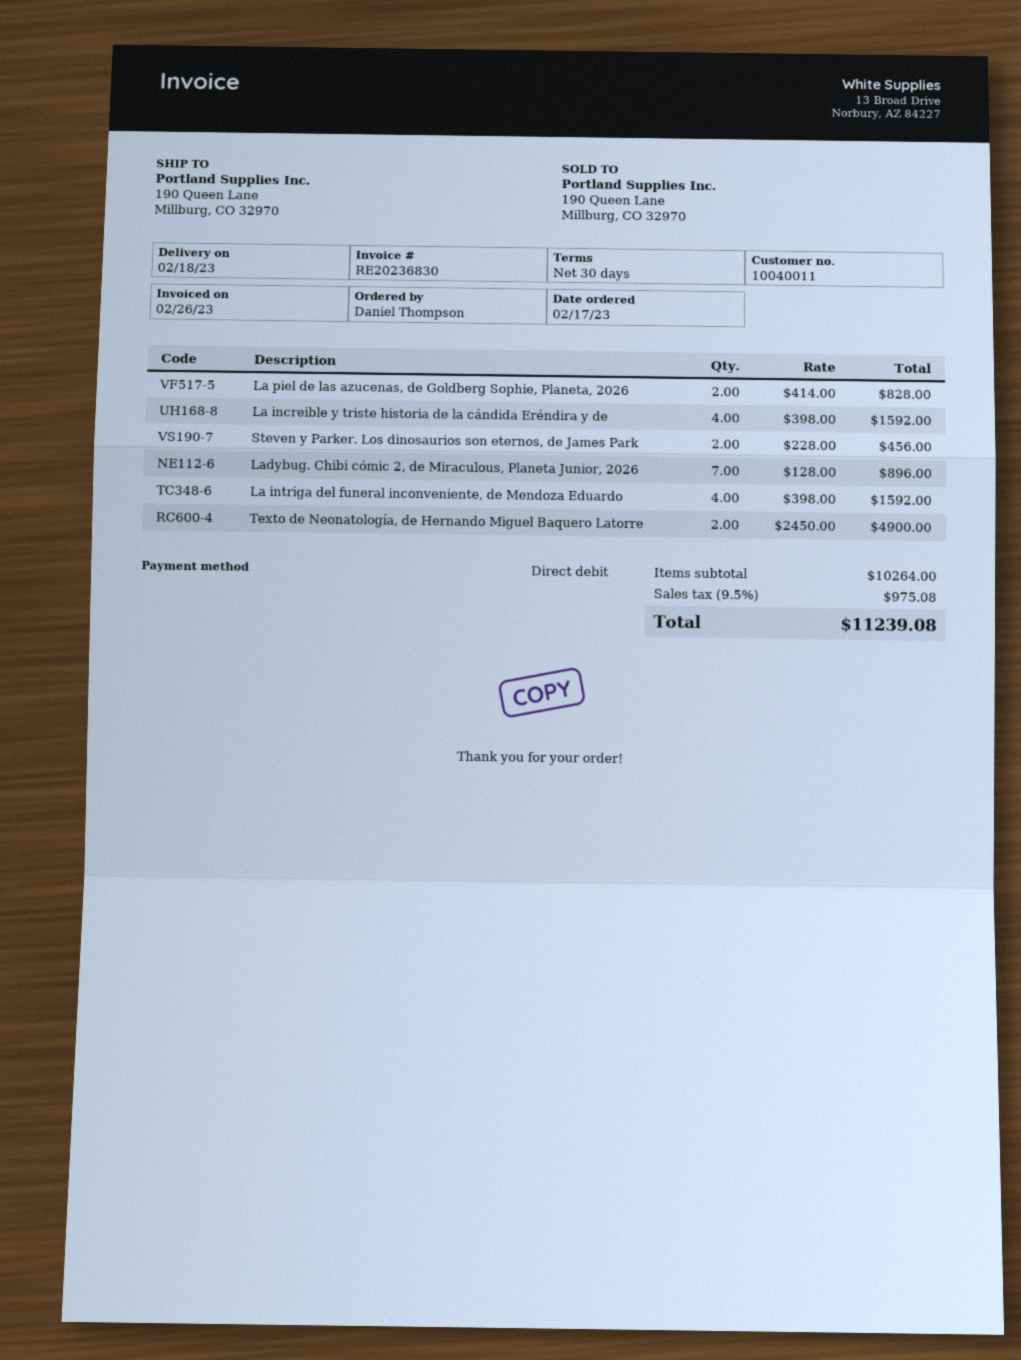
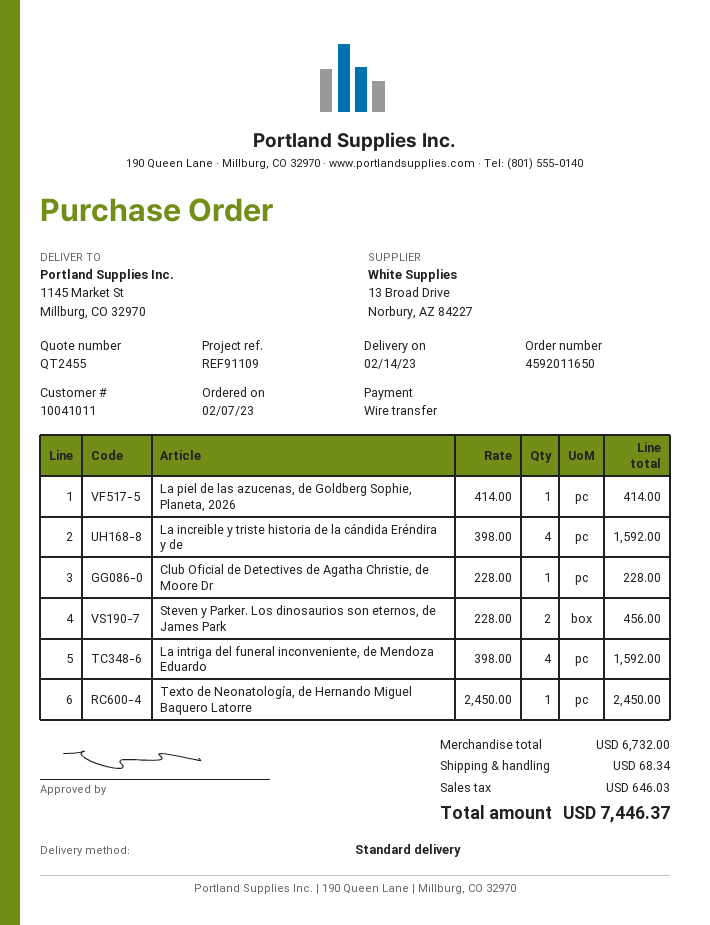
order date: 2023-02-17 -> 2023-02-07
delivery date: 2023-02-18 -> 2023-02-14
customer number: 10040011 -> 10041011
payment method: direct debit -> bank transfer
ship to: 190 Queen Lane, Millburg, CO 32970 -> 1145 Market St, Millburg, CO 32970
La piel de las azucenas, de Goldberg Sophie, Planeta, 2026: 2 x 414.00 = 828.00 -> 1 x 414.00 = 414.00
Ladybug. Chibi cómic 2, de Miraculous, Planeta Junior, 2026: 7 x 128.00 = 896.00 -> none
Texto de Neonatología, de Hernando Miguel Baquero Latorre: 2 x 2450.00 = 4900.00 -> 1 x 2450.00 = 2450.00
Club Oficial de Detectives de Agatha Christie, de Moore Dr: none -> 1 x 228.00 = 228.00
subtotal: 10264.00 -> 6732.00
shipping: none -> 68.34
tax: 975.08 -> 646.03
total: 11239.08 -> 7446.37

